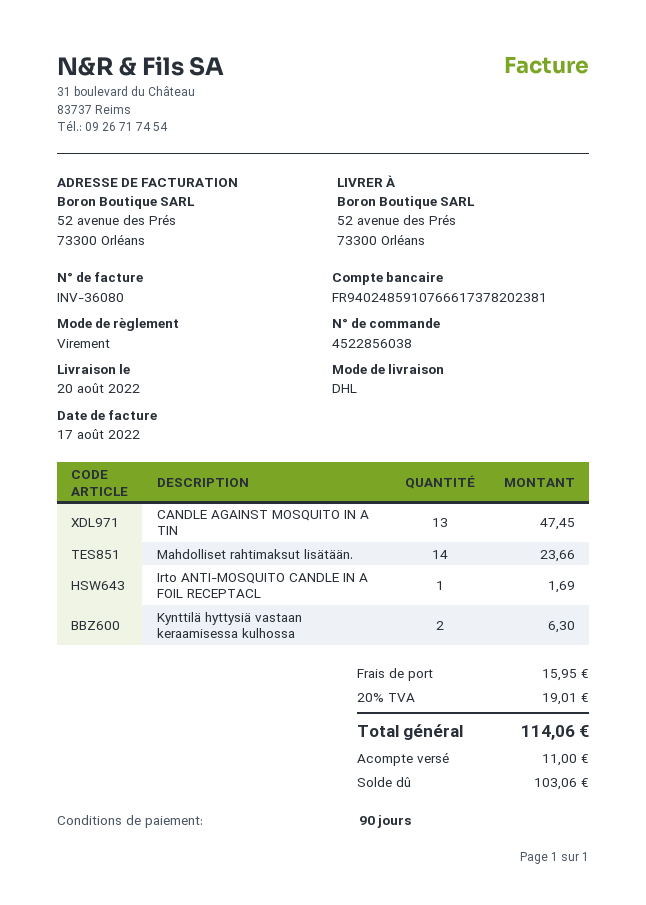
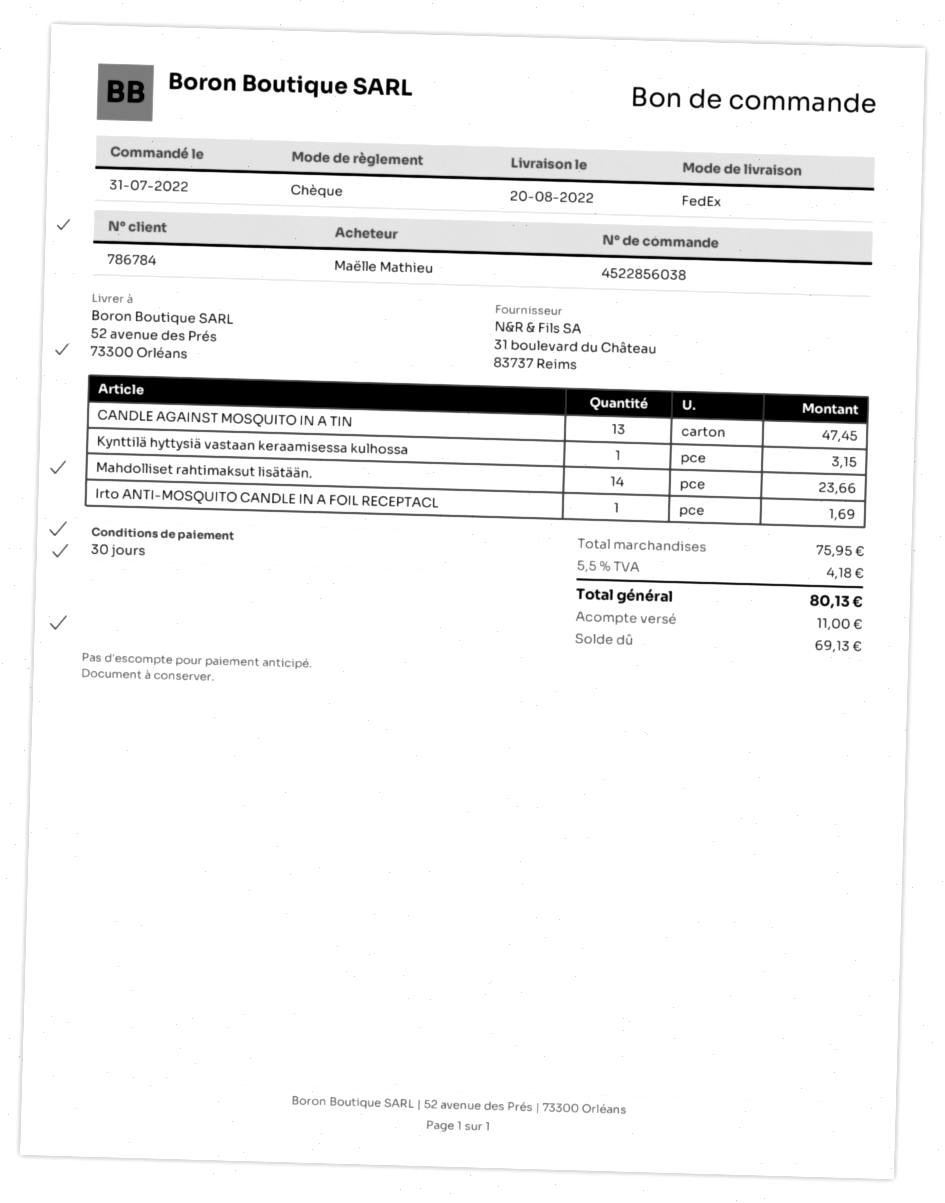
payment terms: 90 days -> 30 days
payment method: bank transfer -> cheque
shipping method: DHL -> FedEx
Kynttilä hyttysiä vastaan keraamisessa kulhossa: 2 for 6.30 -> 1 for 3.15
shipping: 15.95 -> none
tax: 20% = 19.01 -> 5.5% = 4.18
total: 114.06 -> 80.13
balance: 103.06 -> 69.13

